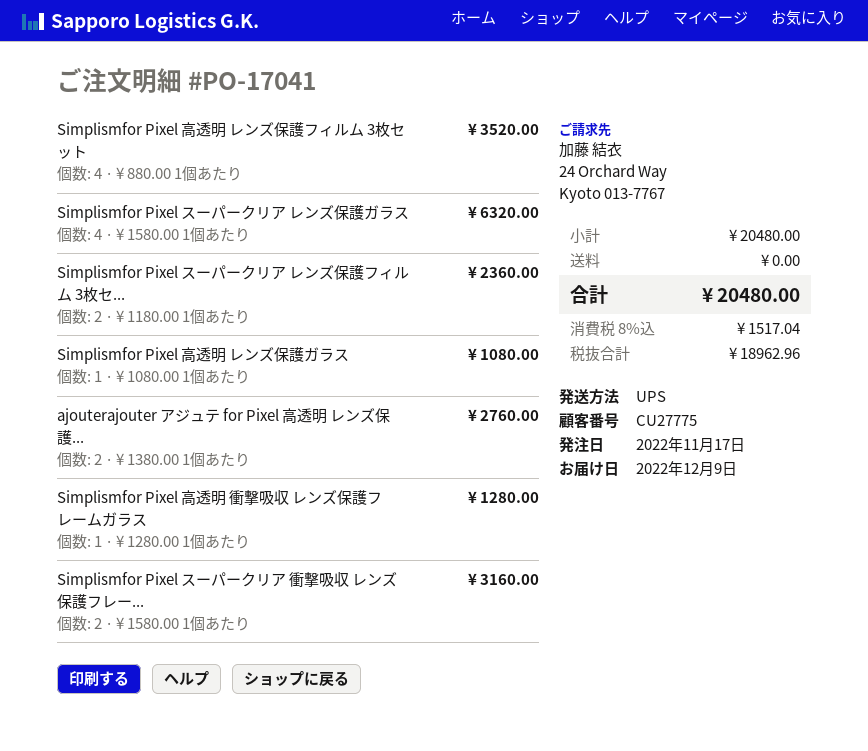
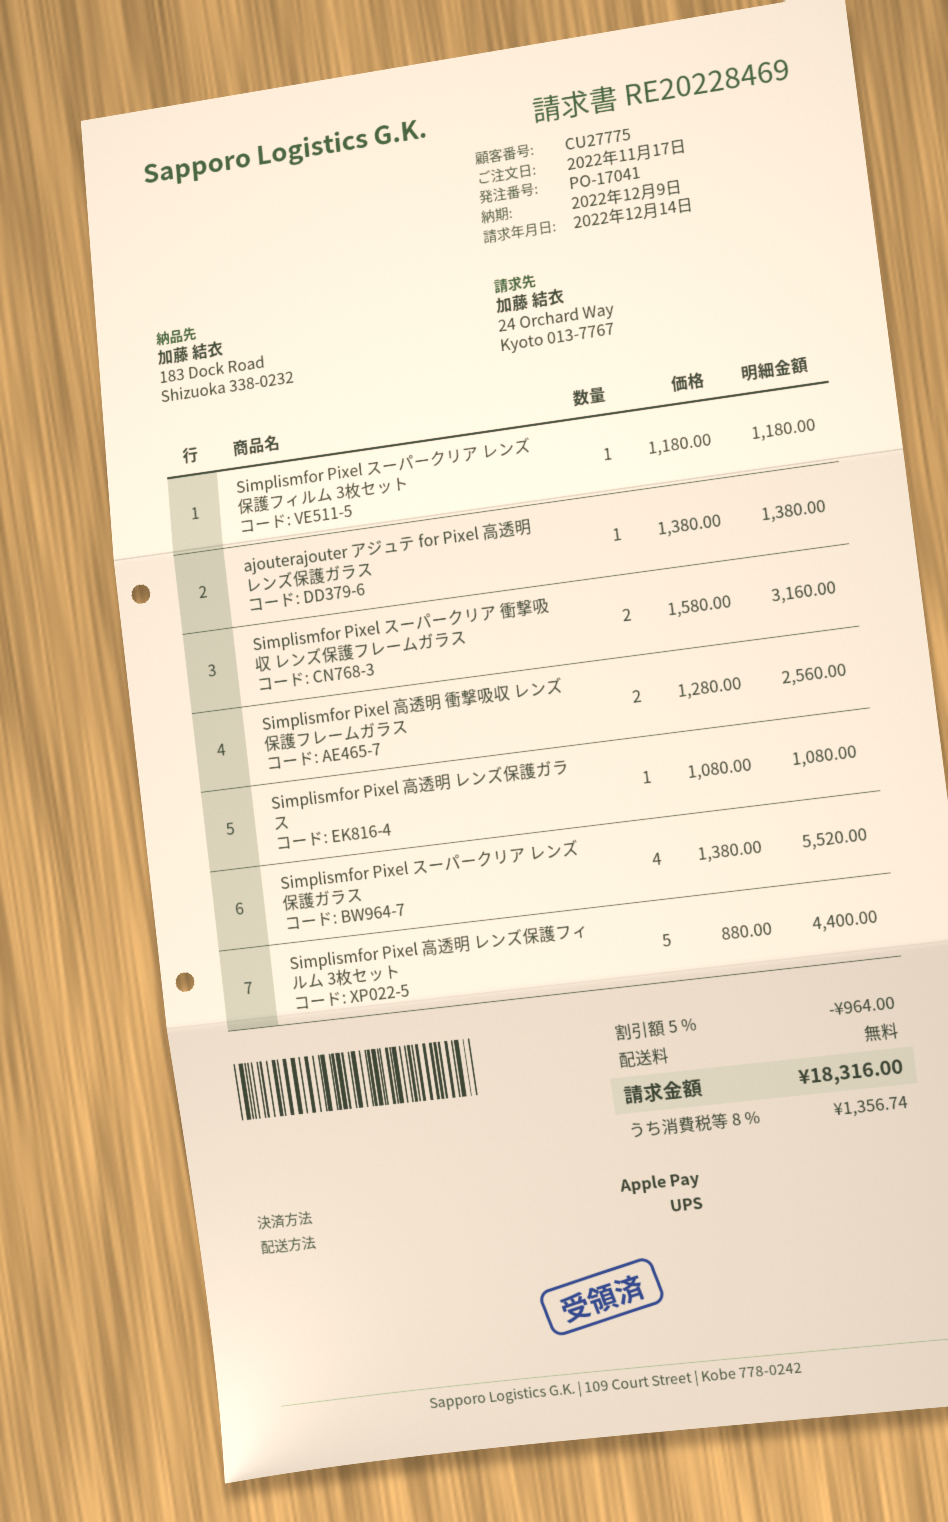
Simplismfor Pixel 高透明 レンズ保護フィルム 3枚セット: 4 x 880.00 = 3520.00 -> 5 x 880.00 = 4400.00
Simplismfor Pixel スーパークリア レンズ保護ガラス: 4 x 1580.00 = 6320.00 -> 4 x 1380.00 = 5520.00
Simplismfor Pixel スーパークリア レンズ保護フィルム 3枚セ...: 2 x 1180.00 = 2360.00 -> 1 x 1180.00 = 1180.00
ajouterajouter アジュテ for Pixel 高透明 レンズ保護...: 2 x 1380.00 = 2760.00 -> 1 x 1380.00 = 1380.00
Simplismfor Pixel 高透明 衝撃吸収 レンズ保護フレームガラス: 1 x 1280.00 = 1280.00 -> 2 x 1280.00 = 2560.00
discount: none -> 5% = 964.00
tax: 8% = 1517.04 -> 8% = 1356.74
total: 20480.00 -> 18316.00

